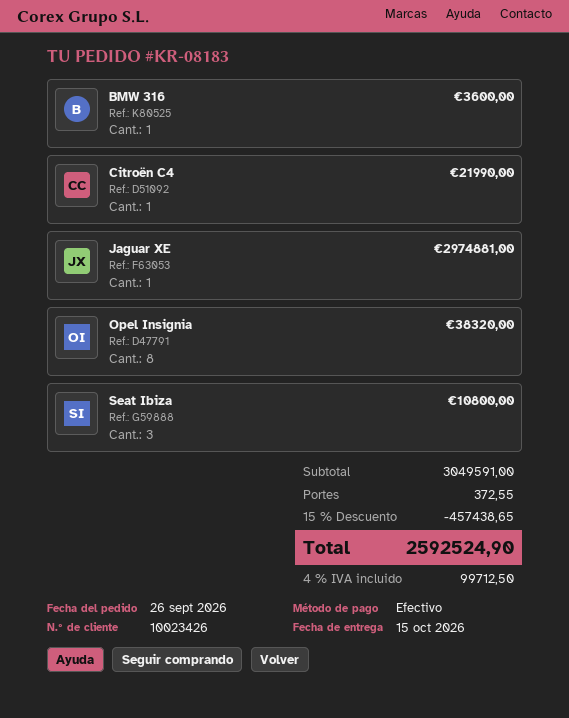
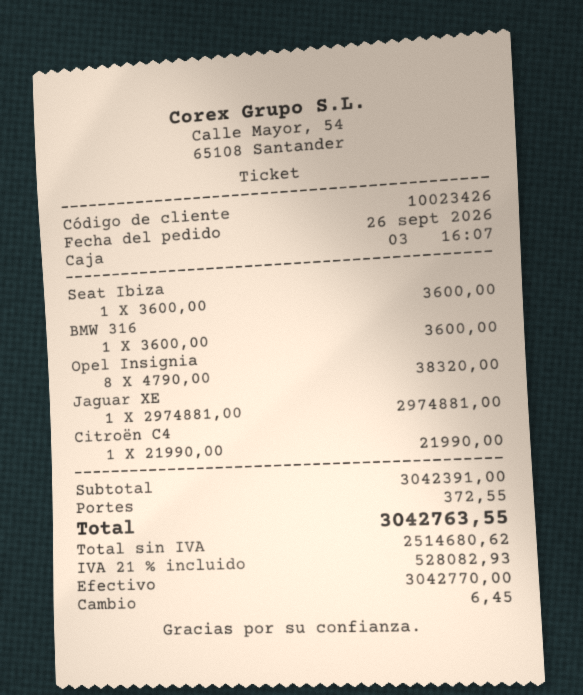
Seat Ibiza: 3 for 10800.00 -> 1 for 3600.00
subtotal: 3049591.00 -> 3042391.00
discount: 15% = 457438.65 -> none
tax: 4% = 99712.50 -> 21% = 528082.93
total: 2592524.90 -> 3042763.55

